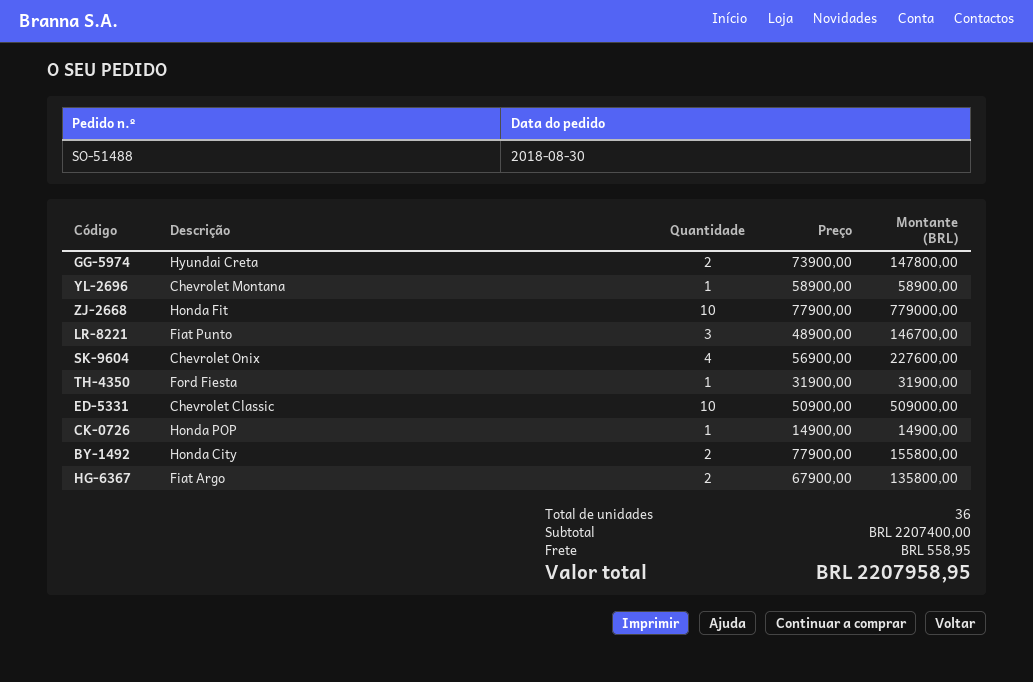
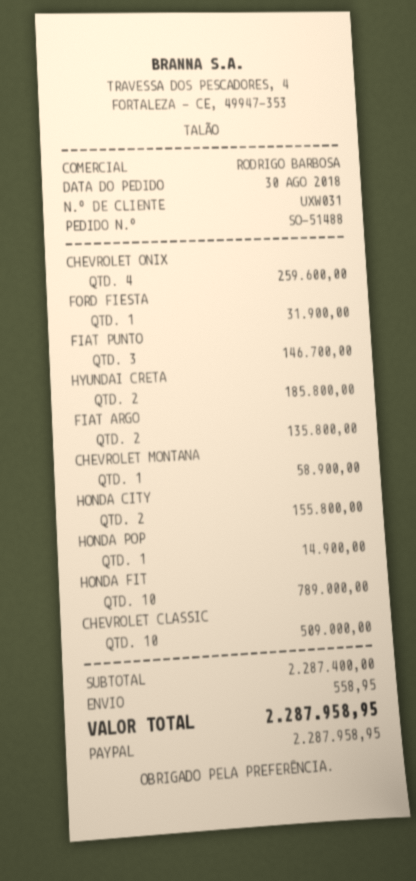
Hyundai Creta: 2 for 147800.00 -> 2 for 185800.00
Honda Fit: 10 for 779000.00 -> 10 for 789000.00
Chevrolet Onix: 4 for 227600.00 -> 4 for 259600.00
subtotal: 2207400.00 -> 2287400.00
total: 2207958.95 -> 2287958.95

